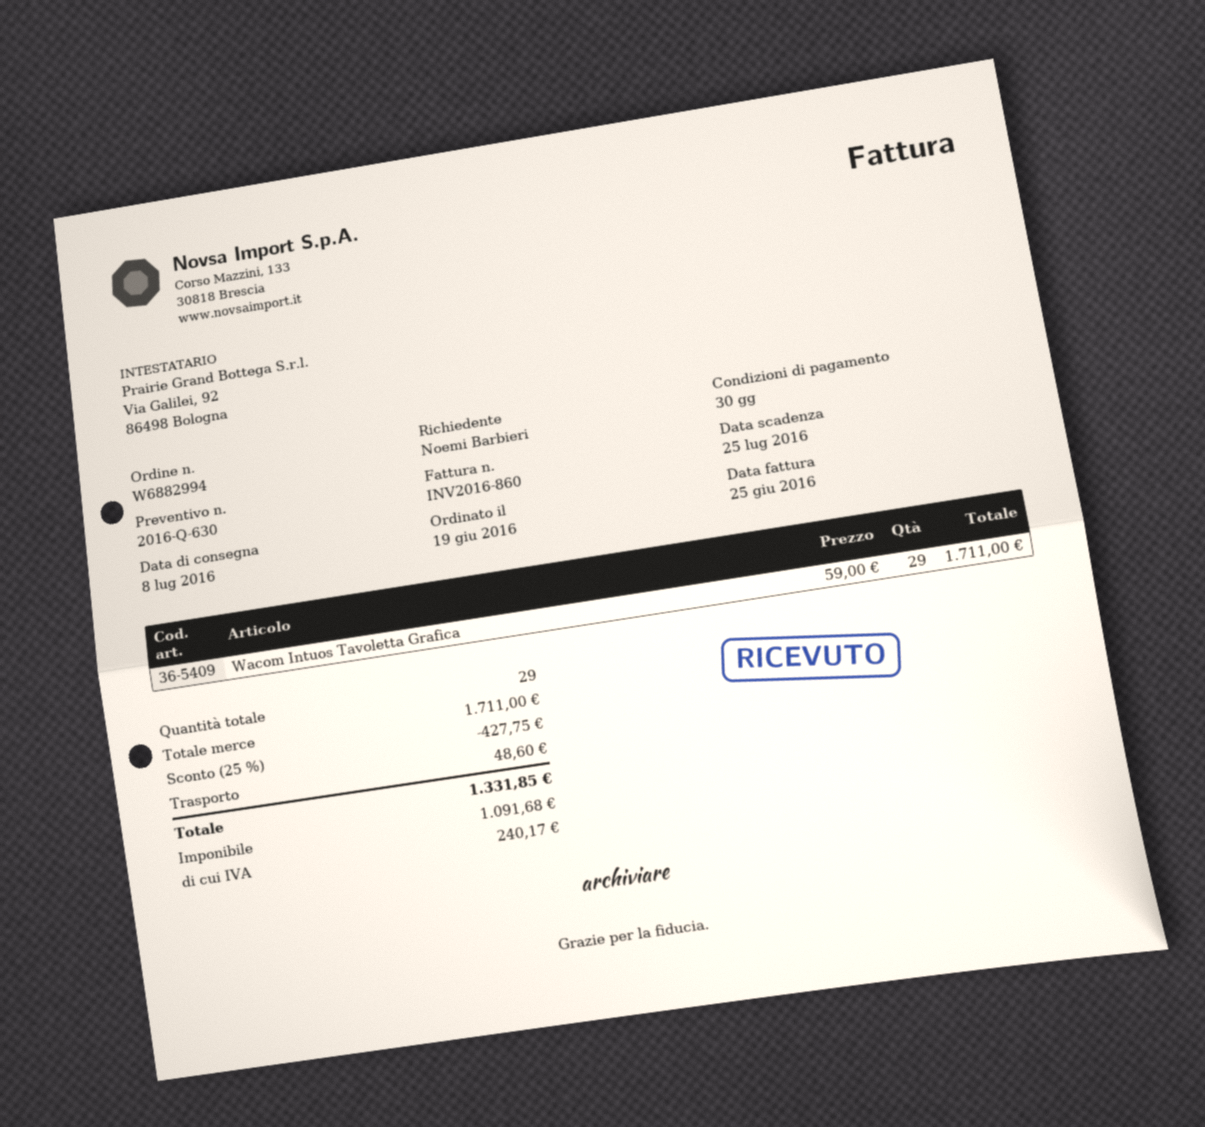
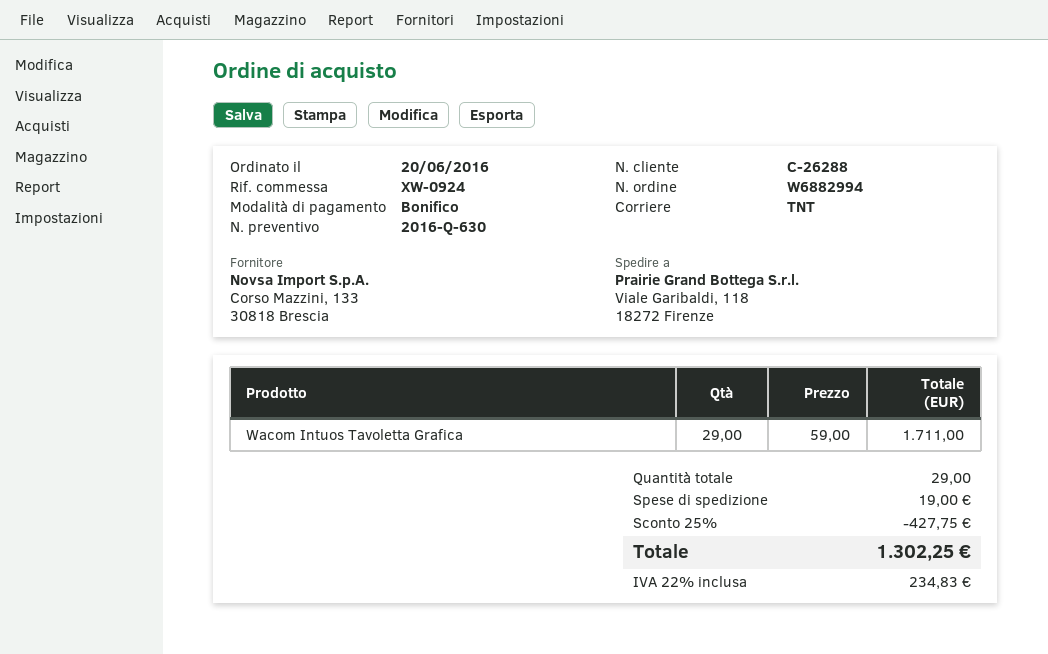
order date: 2016-06-19 -> 2016-06-20
shipping: 48.60 -> 19.00
tax: 240.17 -> 234.83
total: 1331.85 -> 1302.25

